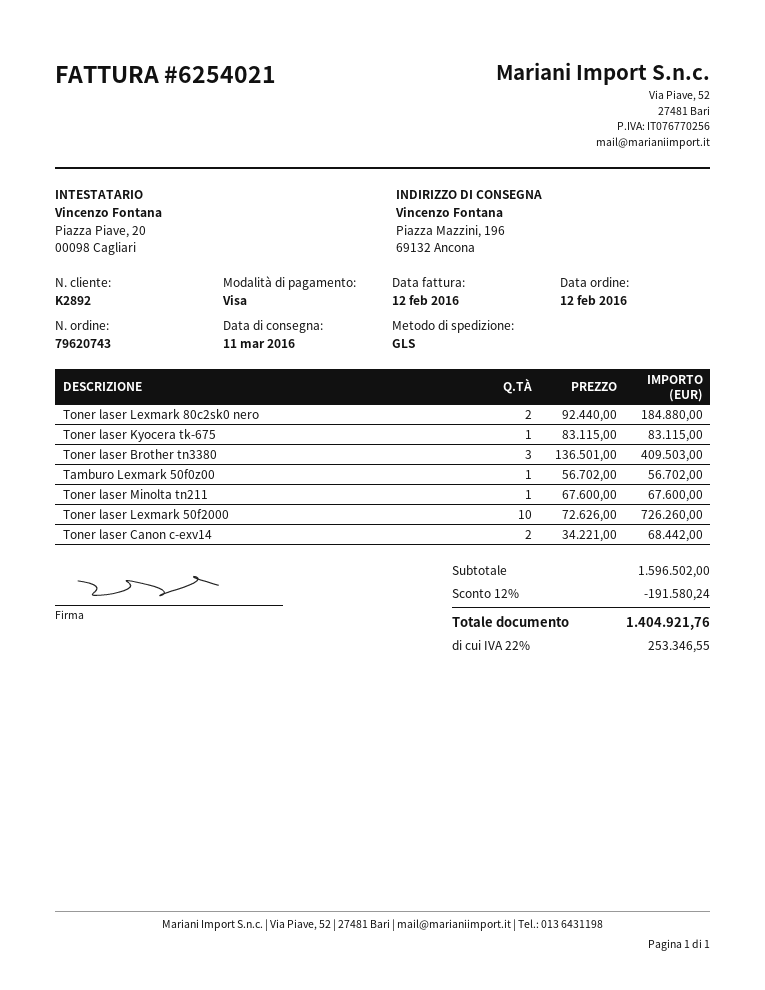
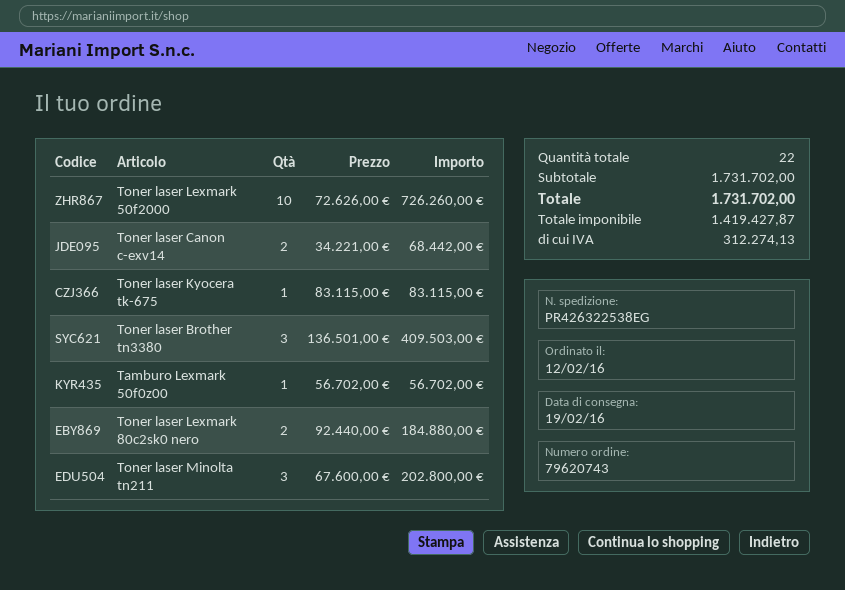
delivery date: 2016-03-11 -> 2016-02-19
Toner laser Minolta tn211: 1 x 67600.00 = 67600.00 -> 3 x 67600.00 = 202800.00
subtotal: 1596502.00 -> 1731702.00
discount: 12% = 191580.24 -> none
tax: 253346.55 -> 312274.13
total: 1404921.76 -> 1731702.00

